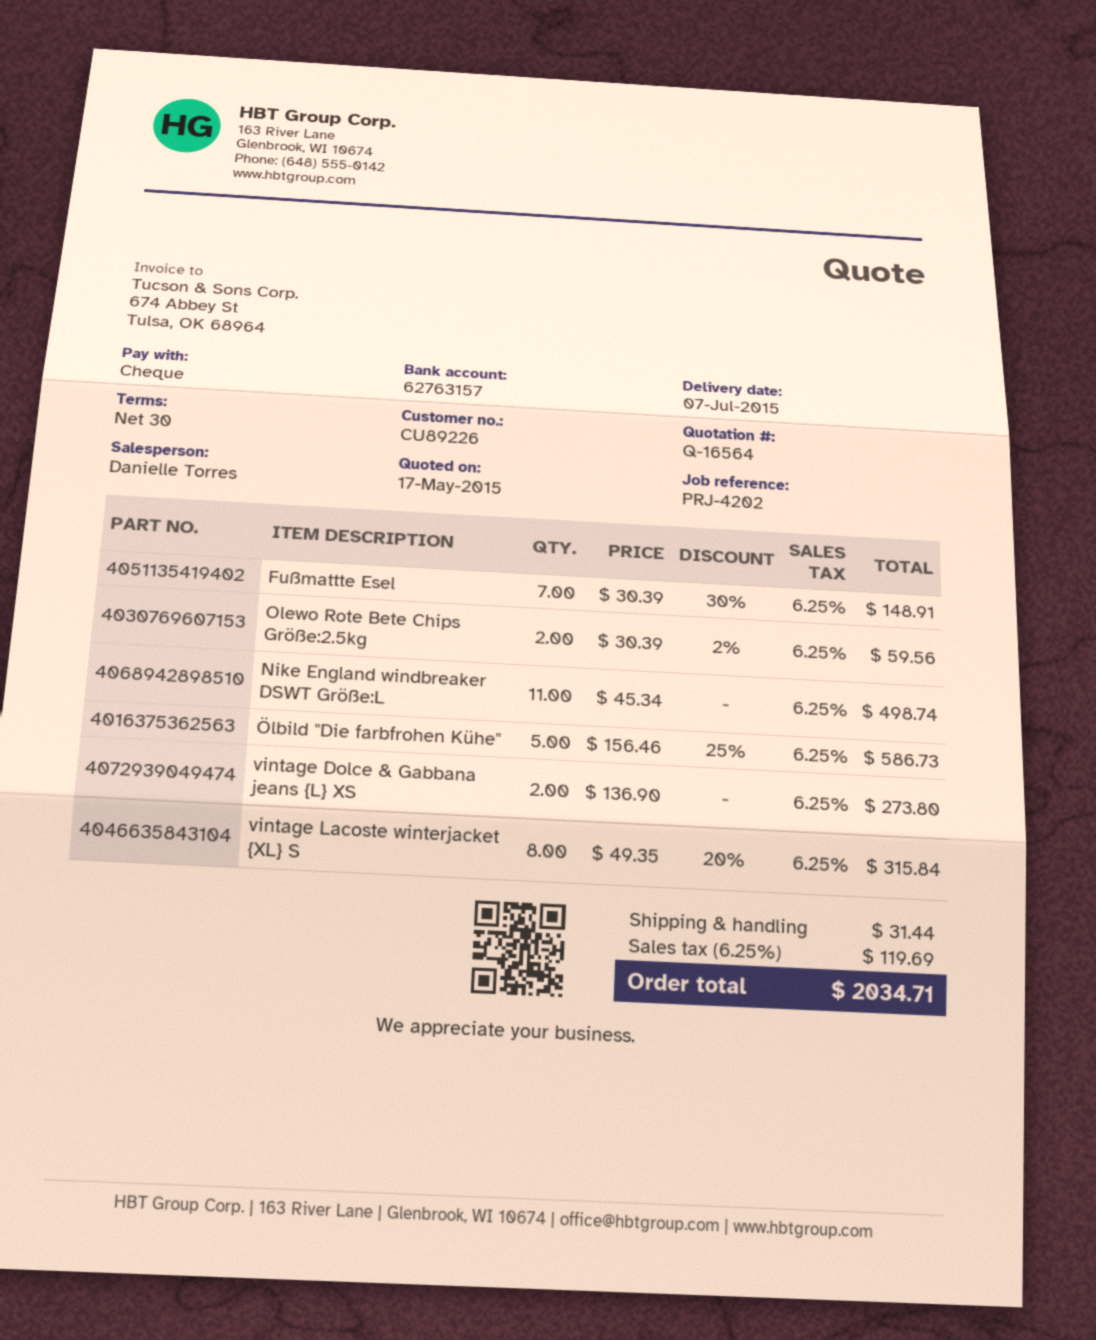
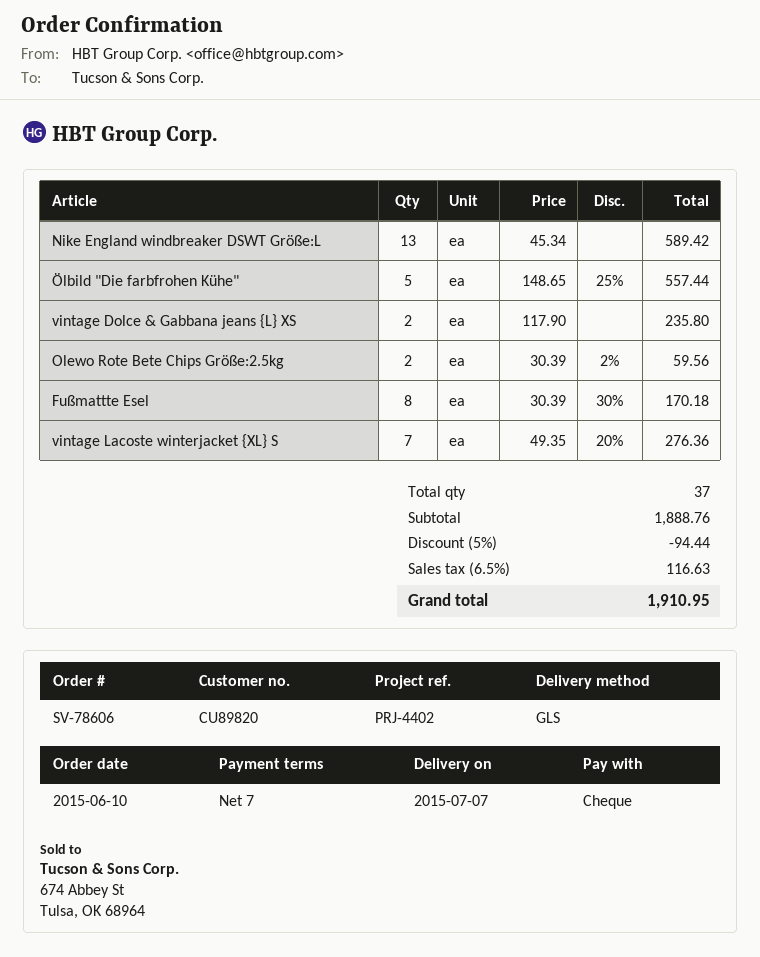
payment terms: 30 days -> 7 days
customer number: CU89226 -> CU89820
reference: PRJ-4202 -> PRJ-4402
Fußmattte Esel: 7 x 30.39 - 30% = 148.91 -> 8 x 30.39 - 30% = 170.18
Nike England windbreaker DSWT Größe:L: 11 x 45.34 = 498.74 -> 13 x 45.34 = 589.42
Ölbild "Die farbfrohen Kühe": 5 x 156.46 - 25% = 586.73 -> 5 x 148.65 - 25% = 557.44
vintage Dolce & Gabbana jeans {L} XS: 2 x 136.90 = 273.80 -> 2 x 117.90 = 235.80
vintage Lacoste winterjacket {XL} S: 8 x 49.35 - 20% = 315.84 -> 7 x 49.35 - 20% = 276.36
discount: none -> 5% = 94.44
shipping: 31.44 -> none
tax: 6.25% = 119.69 -> 6.5% = 116.63
total: 2034.71 -> 1910.95

